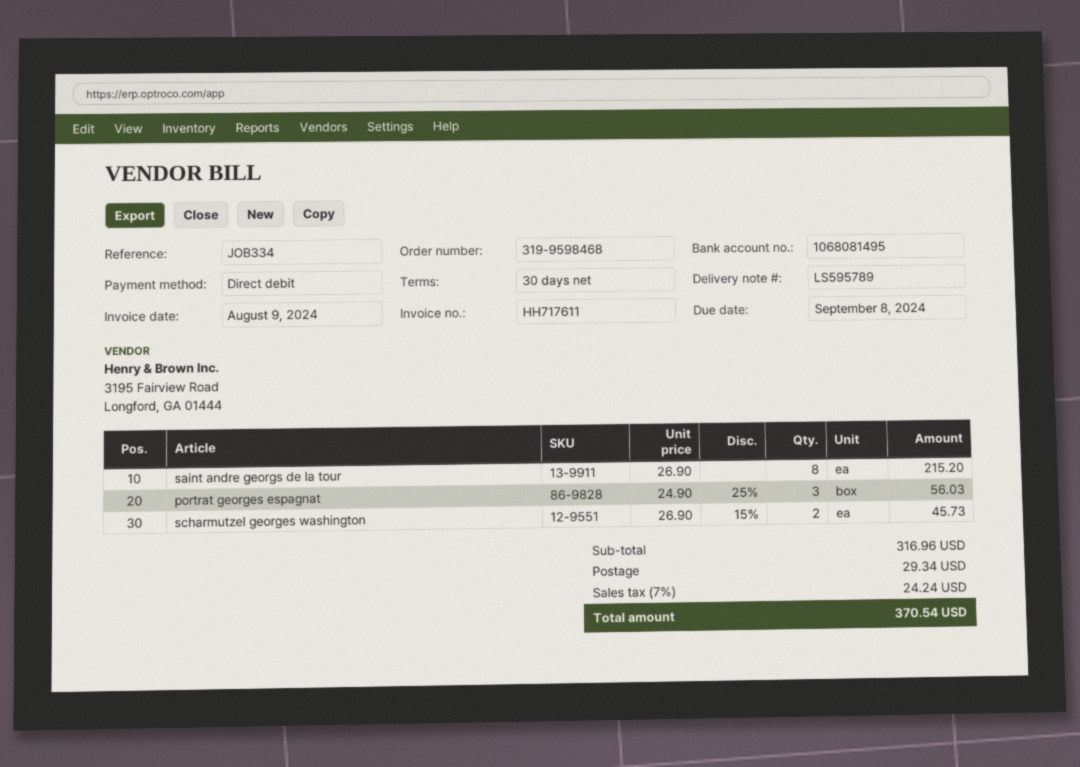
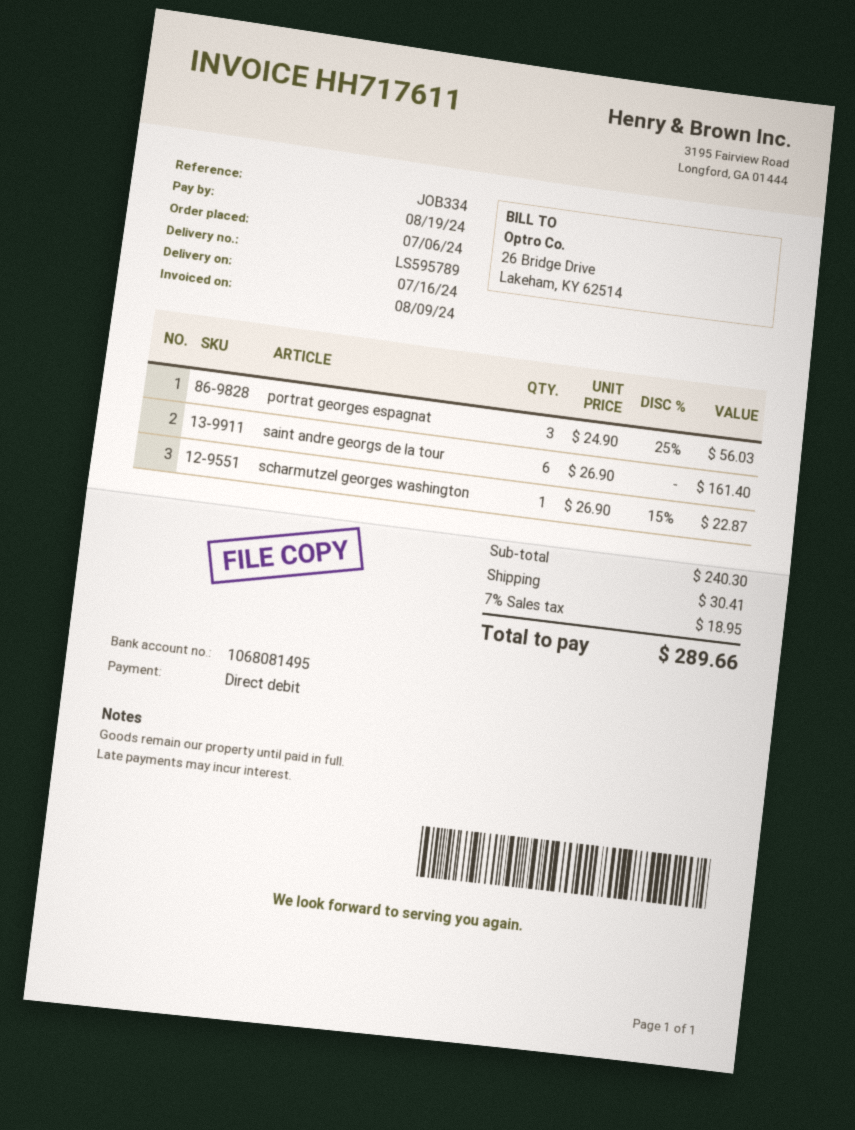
due date: 2024-09-08 -> 2024-08-19
saint andre georgs de la tour: 8 x 26.90 = 215.20 -> 6 x 26.90 = 161.40
scharmutzel georges washington: 2 x 26.90 - 15% = 45.73 -> 1 x 26.90 - 15% = 22.87
subtotal: 316.96 -> 240.30
shipping: 29.34 -> 30.41
tax: 7% = 24.24 -> 7% = 18.95
total: 370.54 -> 289.66

